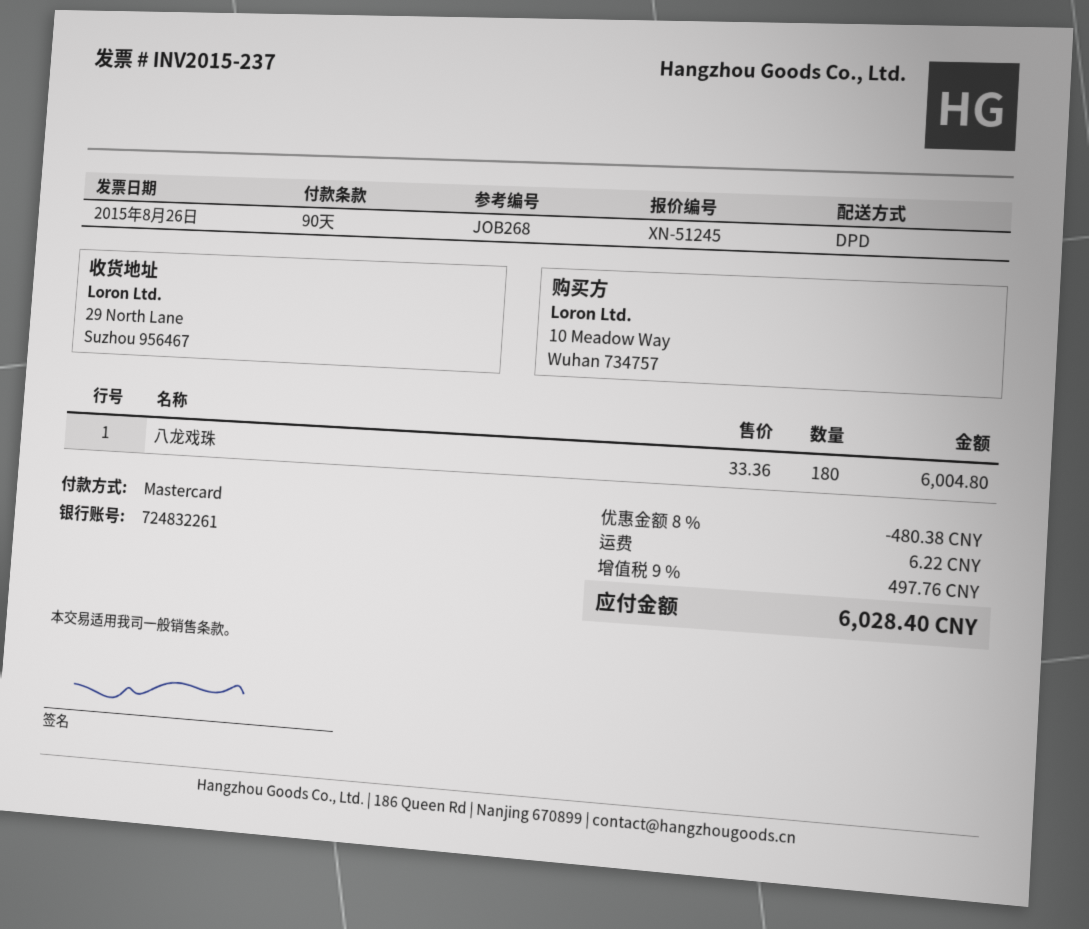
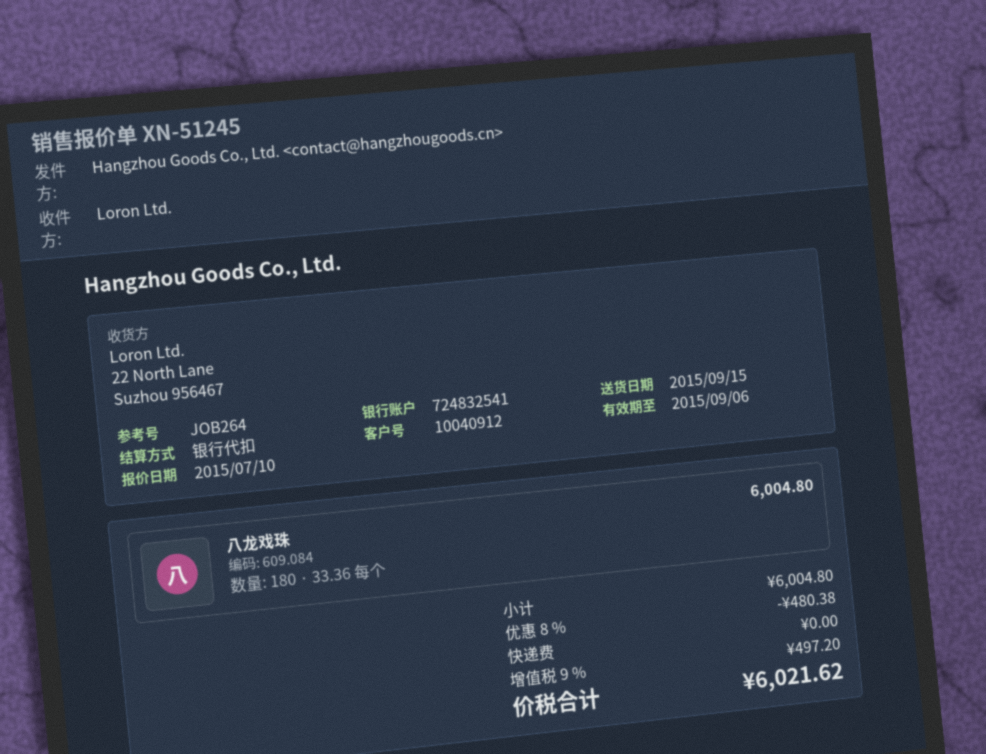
reference: JOB268 -> JOB264
payment method: Mastercard -> direct debit
bank account: 724832261 -> 724832541
ship to: 29 North Lane, Suzhou 956467 -> 22 North Lane, Suzhou 956467
shipping: 6.22 -> 0.00
tax: 9% = 497.76 -> 9% = 497.20
total: 6028.40 -> 6021.62

